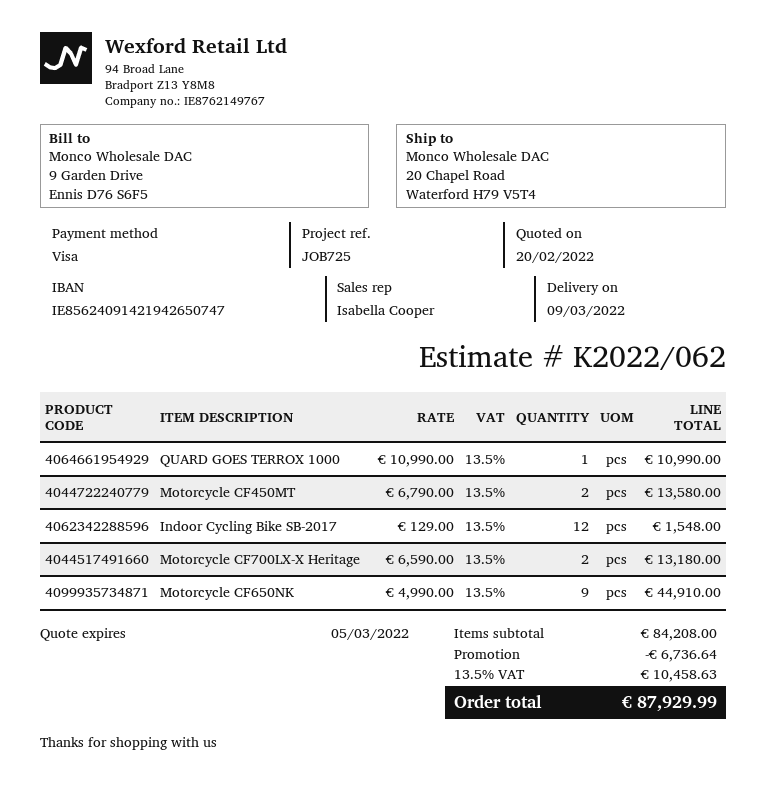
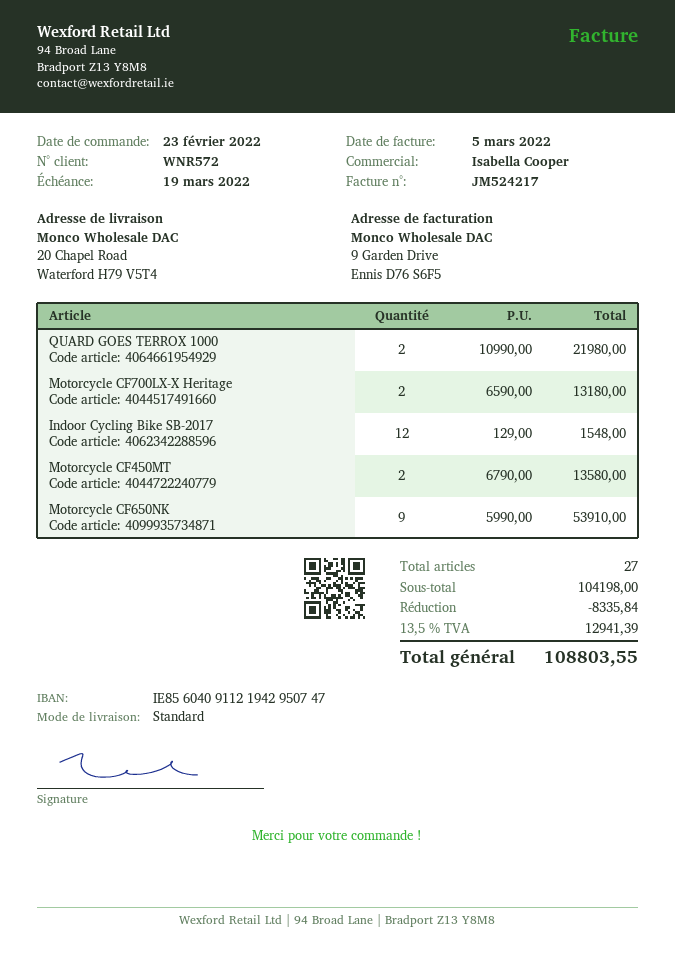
bank account: IE85624091421942650747 -> IE85604091121942950747
QUARD GOES TERROX 1000: 1 x 10990.00 = 10990.00 -> 2 x 10990.00 = 21980.00
Motorcycle CF650NK: 9 x 4990.00 = 44910.00 -> 9 x 5990.00 = 53910.00
subtotal: 84208.00 -> 104198.00
discount: 6736.64 -> 8335.84
tax: 13.5% = 10458.63 -> 13.5% = 12941.39
total: 87929.99 -> 108803.55

